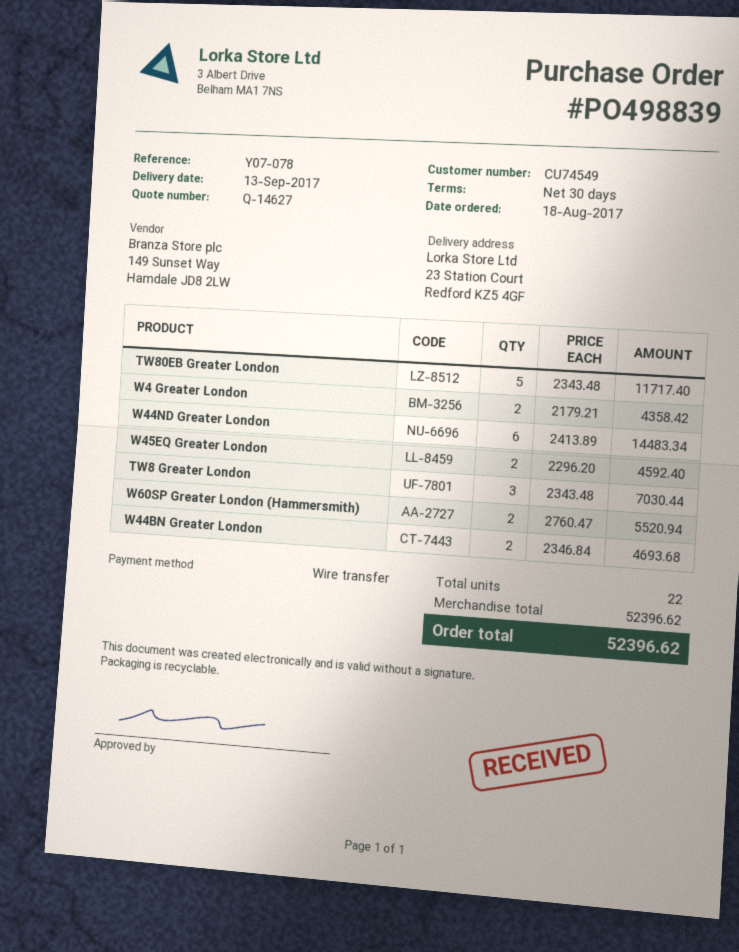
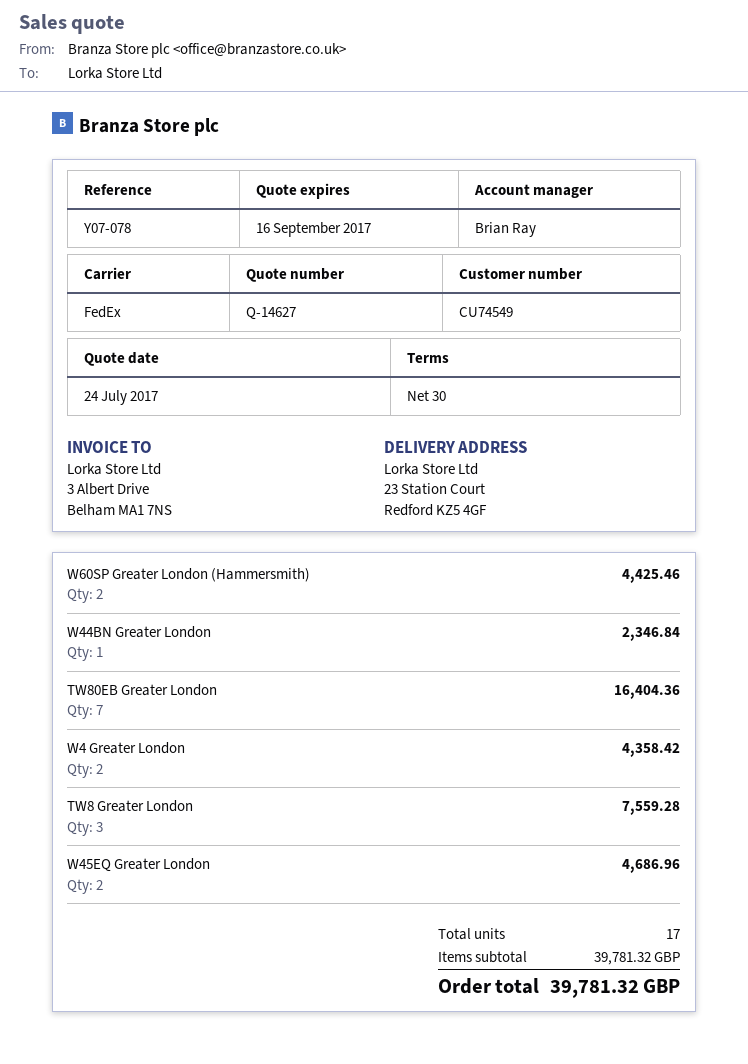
TW80EB Greater London: 5 for 11717.40 -> 7 for 16404.36
W44ND Greater London: 6 for 14483.34 -> none
W45EQ Greater London: 2 for 4592.40 -> 2 for 4686.96
TW8 Greater London: 3 for 7030.44 -> 3 for 7559.28
W60SP Greater London (Hammersmith): 2 for 5520.94 -> 2 for 4425.46
W44BN Greater London: 2 for 4693.68 -> 1 for 2346.84
total quantity: 22 -> 17
subtotal: 52396.62 -> 39781.32
total: 52396.62 -> 39781.32

